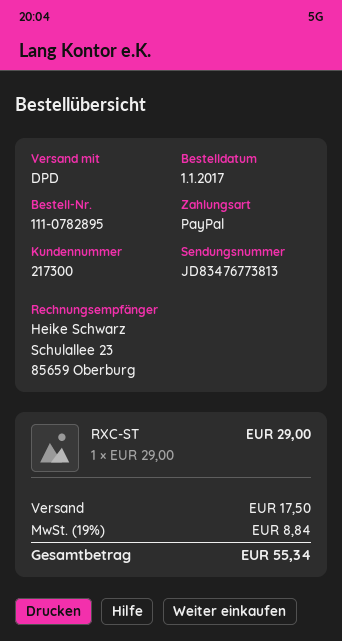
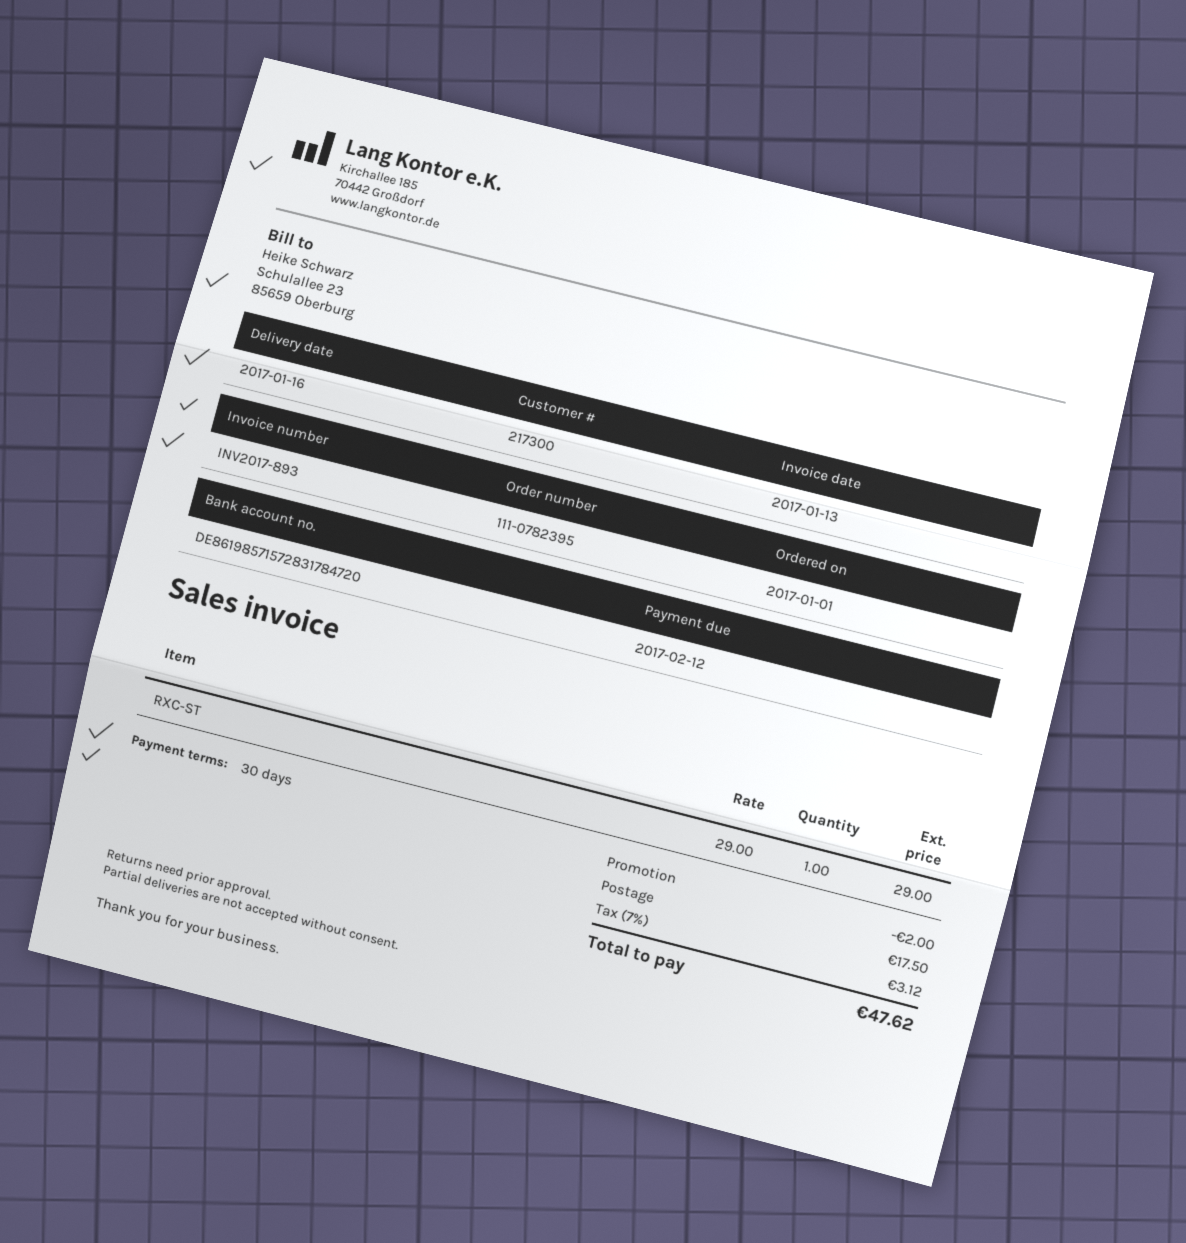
order number: 111-0782895 -> 111-0782395
discount: none -> 2.00
tax: 19% = 8.84 -> 7% = 3.12
total: 55.34 -> 47.62

